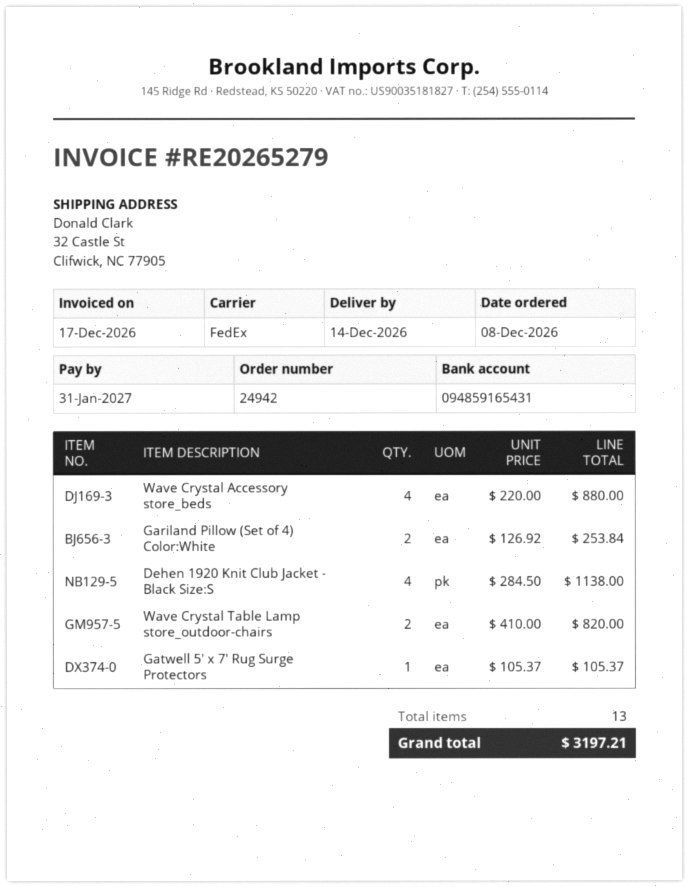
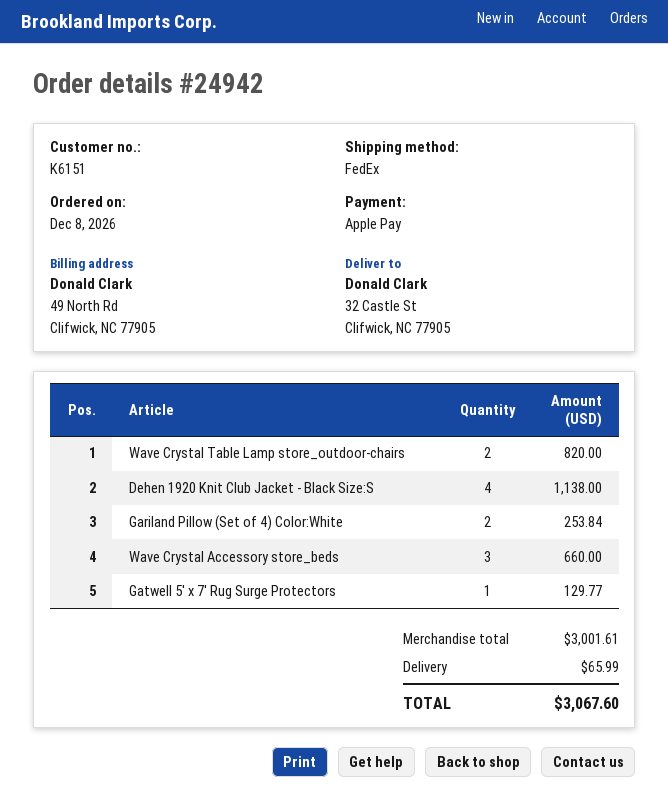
Wave Crystal Accessory store_beds: 4 for 880.00 -> 3 for 660.00
Gatwell 5' x 7' Rug Surge Protectors: 1 for 105.37 -> 1 for 129.77
shipping: none -> 65.99
total: 3197.21 -> 3067.60

